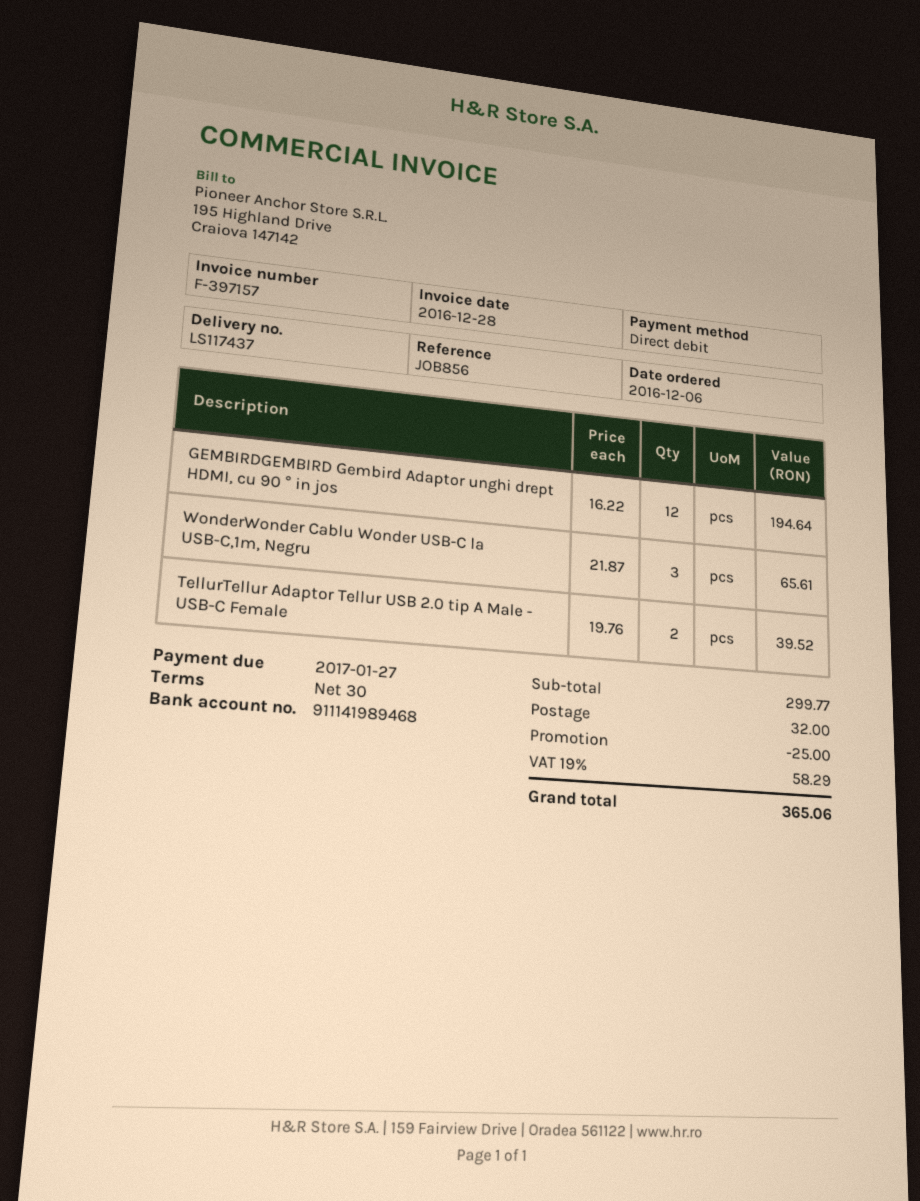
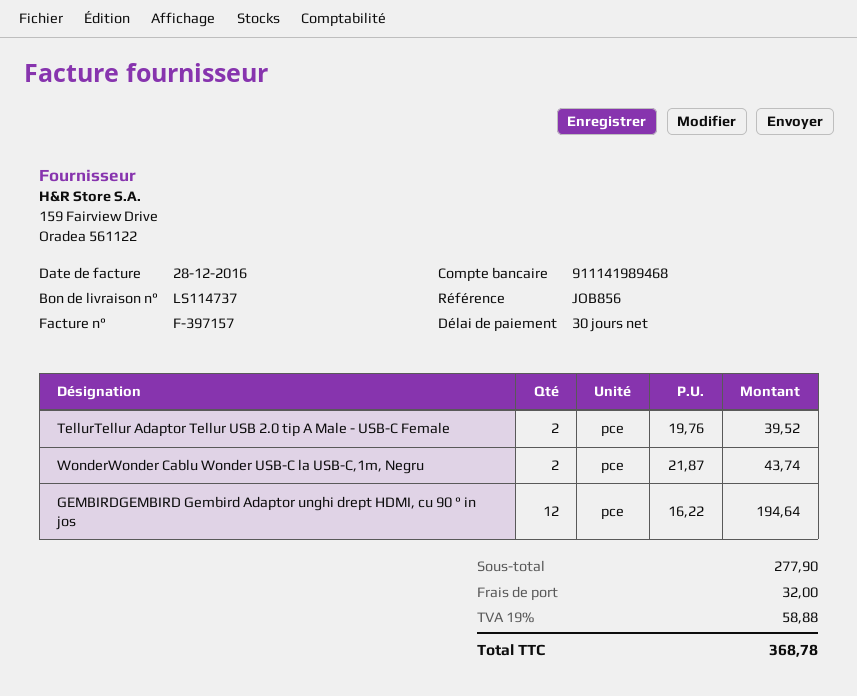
delivery note number: LS117437 -> LS114737
WonderWonder Cablu Wonder USB-C la USB-C,1m, Negru: 3 x 21.87 = 65.61 -> 2 x 21.87 = 43.74
subtotal: 299.77 -> 277.90
discount: 25.00 -> none
tax: 19% = 58.29 -> 19% = 58.88
total: 365.06 -> 368.78

